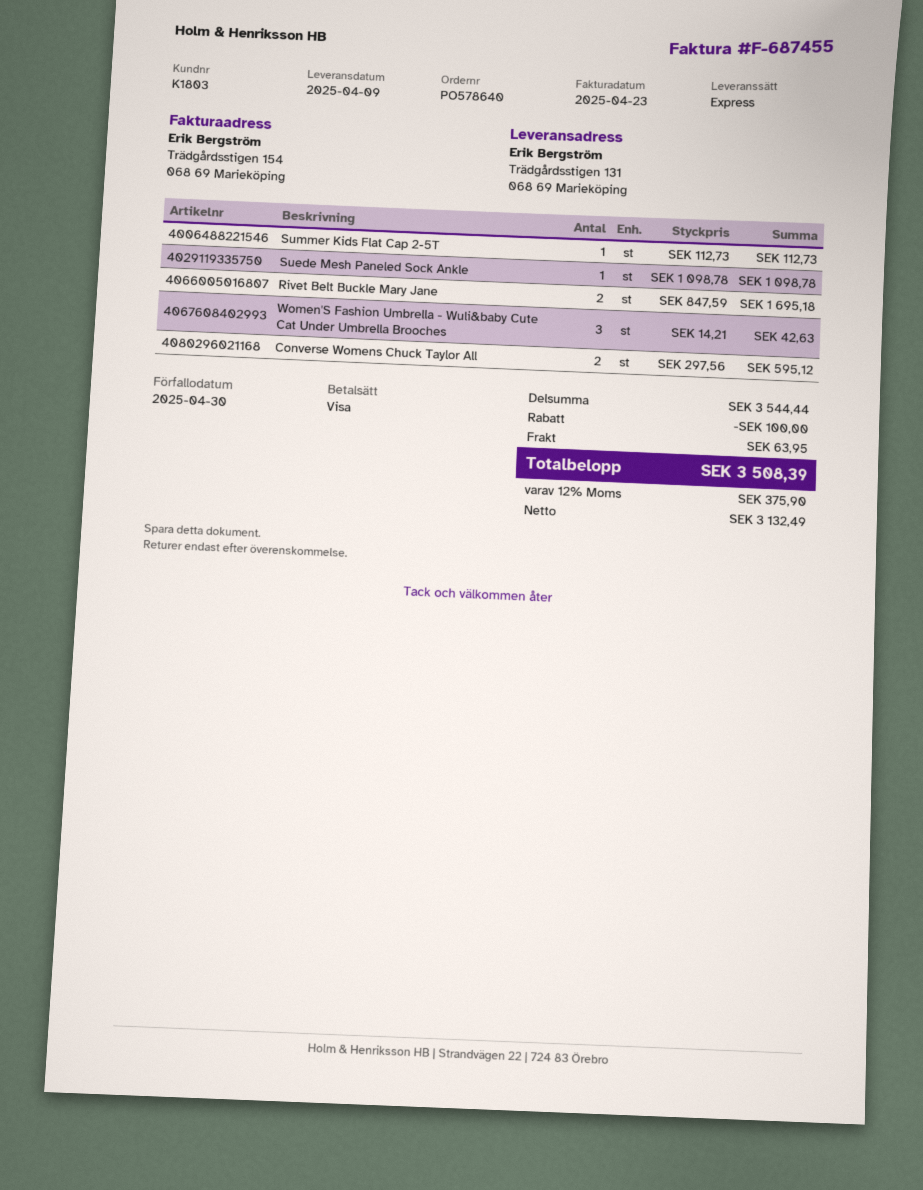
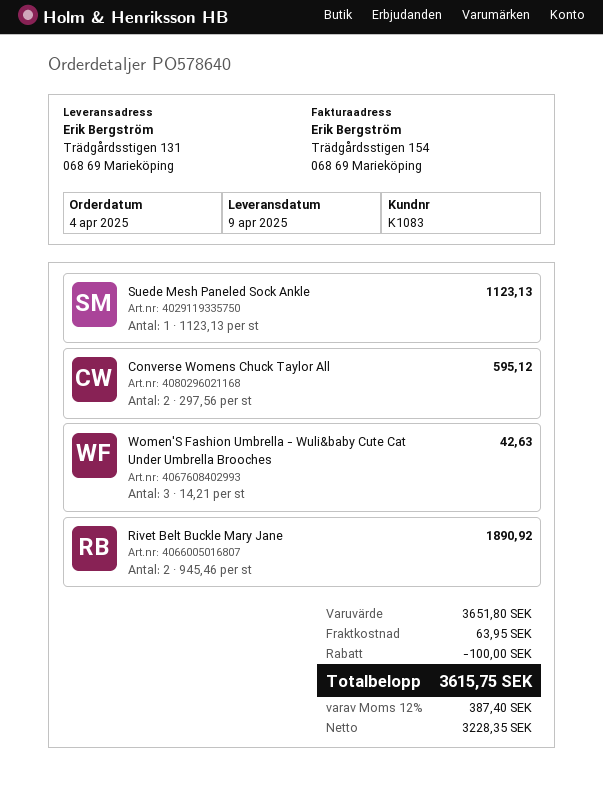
customer number: K1803 -> K1083
Summer Kids Flat Cap 2-5T: 1 x 112.73 = 112.73 -> none
Suede Mesh Paneled Sock Ankle: 1 x 1098.78 = 1098.78 -> 1 x 1123.13 = 1123.13
Rivet Belt Buckle Mary Jane: 2 x 847.59 = 1695.18 -> 2 x 945.46 = 1890.92
subtotal: 3544.44 -> 3651.80
net: 3132.49 -> 3228.35
tax: 12% = 375.90 -> 12% = 387.40
total: 3508.39 -> 3615.75

